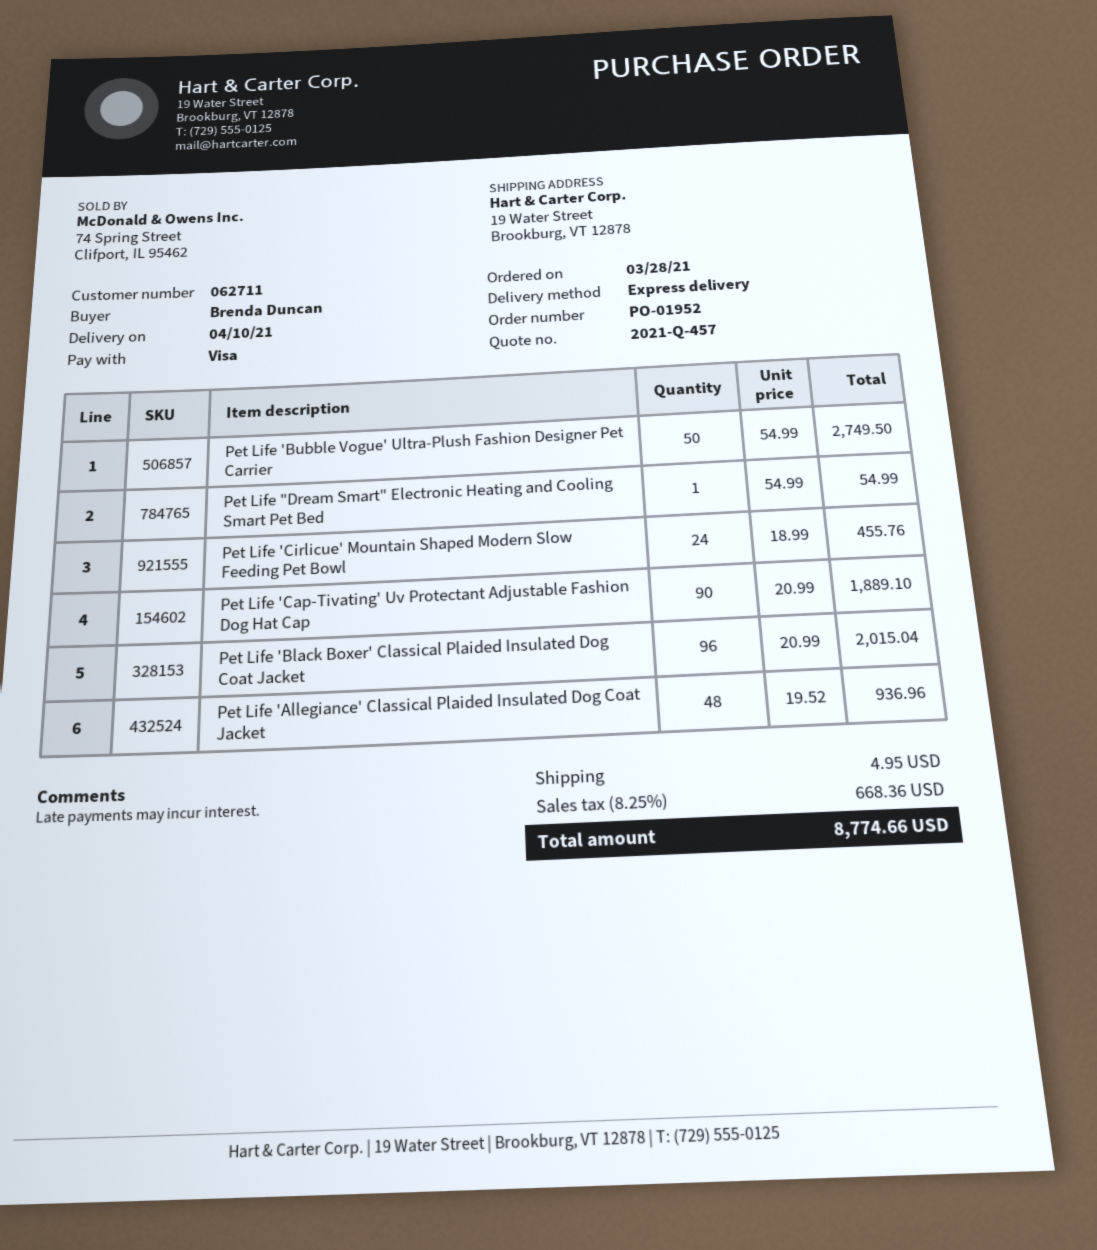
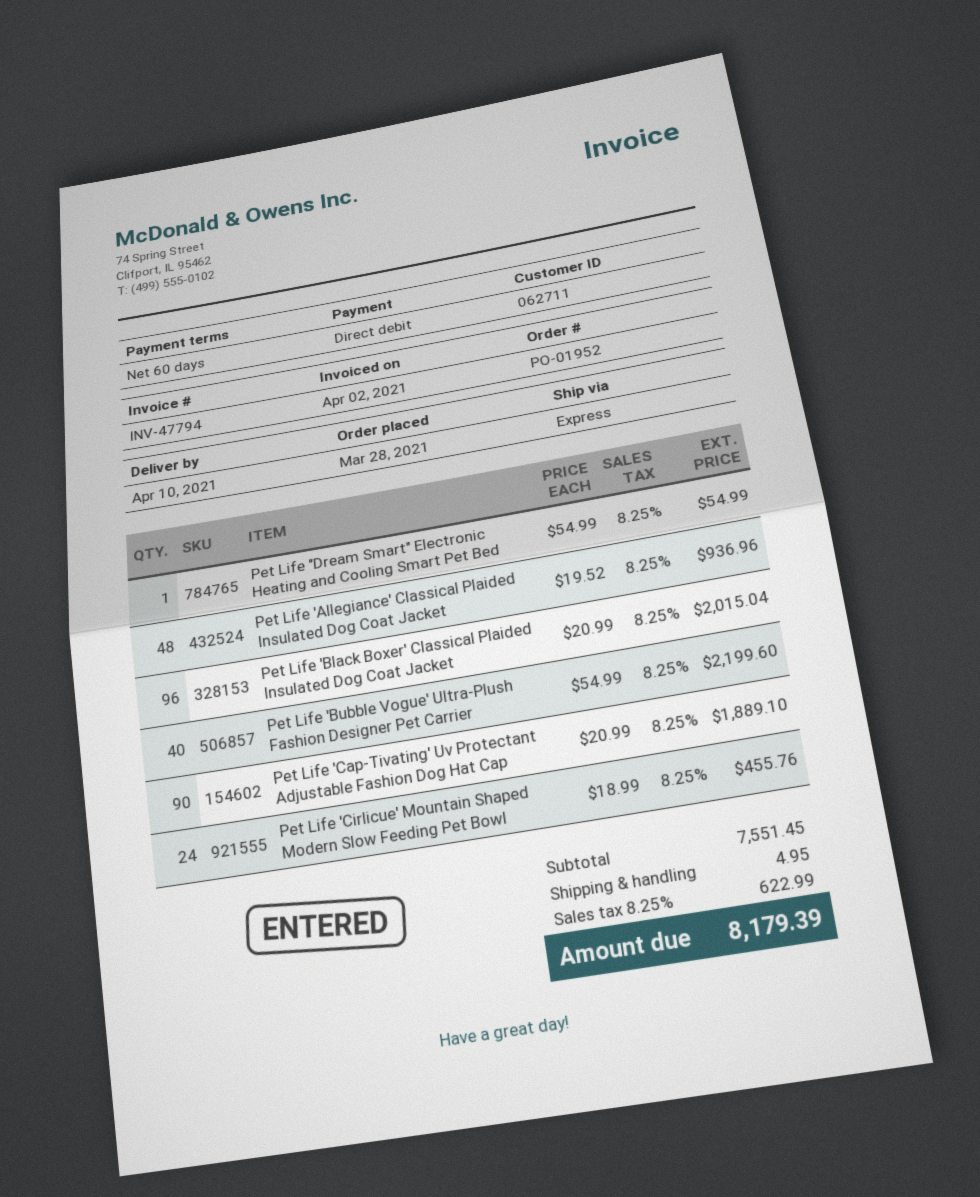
payment method: Visa -> direct debit
Pet Life 'Bubble Vogue' Ultra-Plush Fashion Designer Pet Carrier: 50 x 54.99 = 2749.50 -> 40 x 54.99 = 2199.60
tax: 8.25% = 668.36 -> 8.25% = 622.99
total: 8774.66 -> 8179.39

